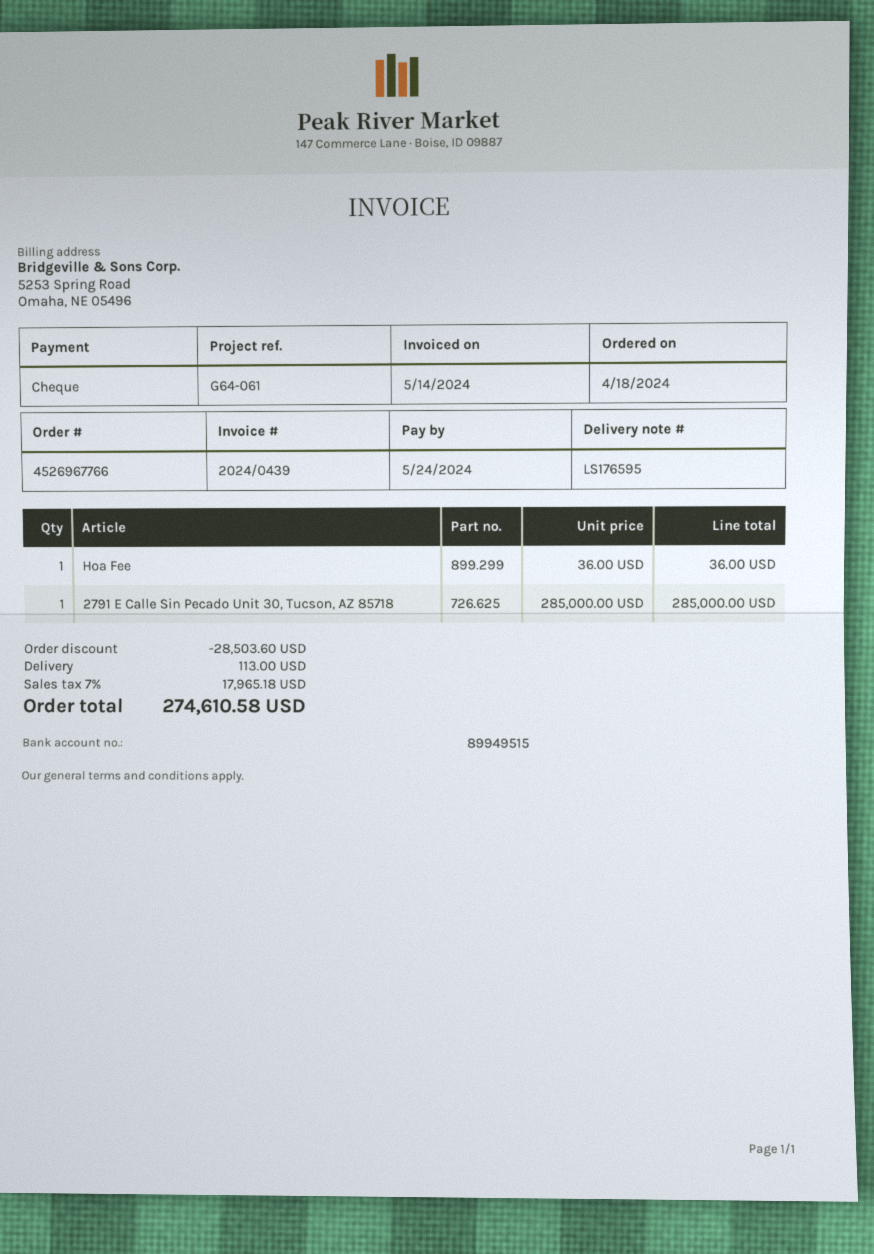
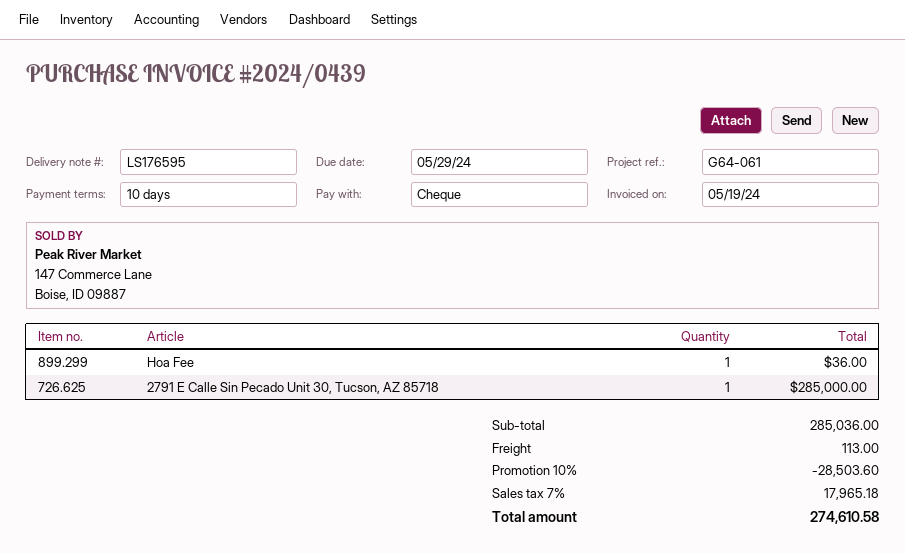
invoice date: 2024-05-14 -> 2024-05-19
due date: 2024-05-24 -> 2024-05-29

